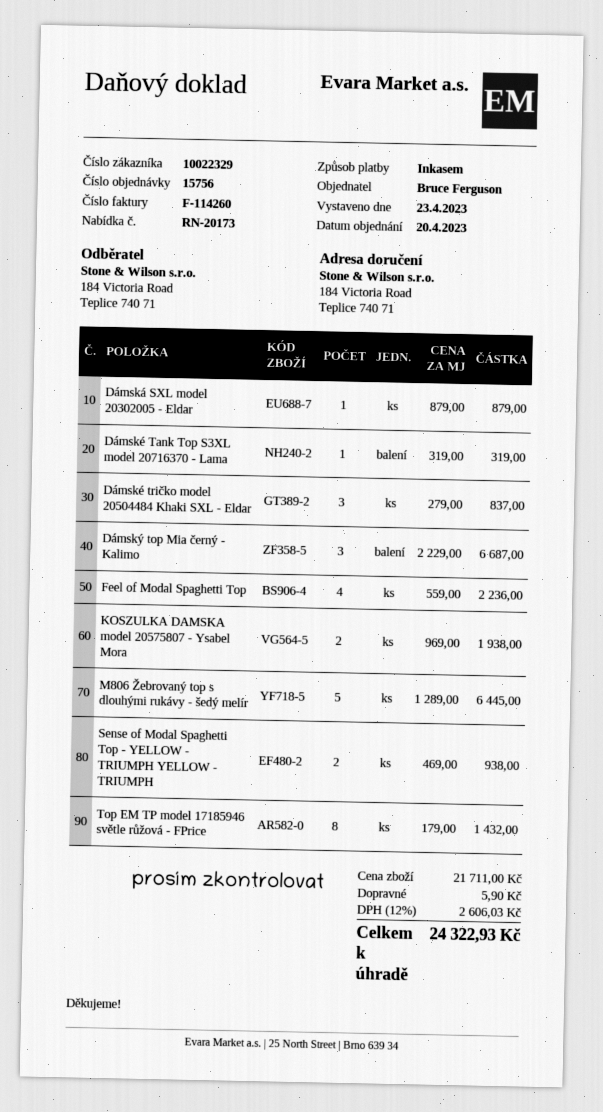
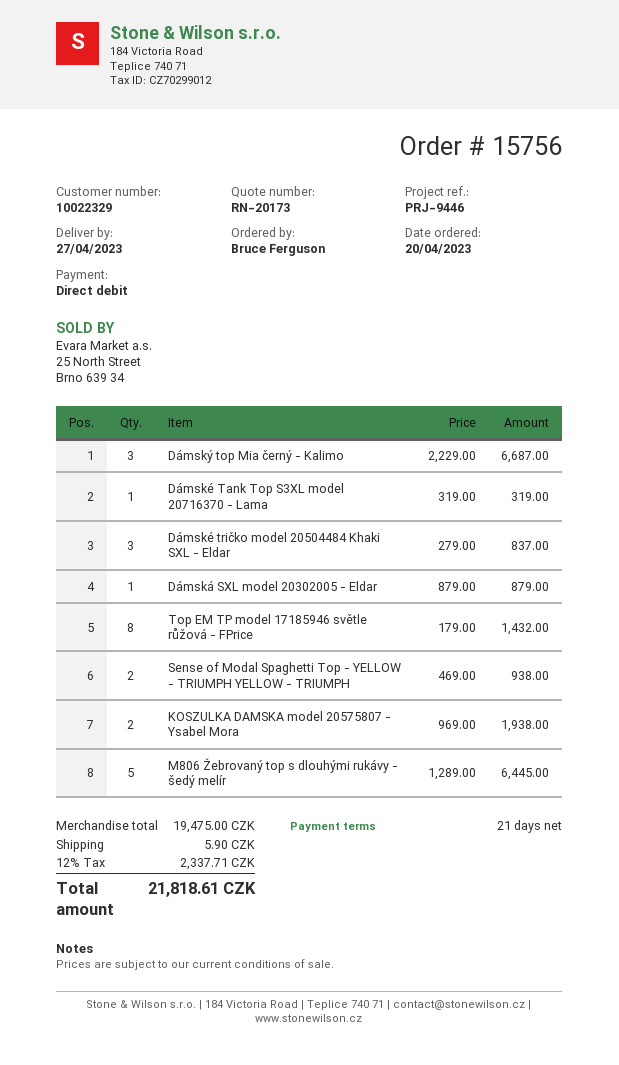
Feel of Modal Spaghetti Top: 4 x 559.00 = 2236.00 -> none
subtotal: 21711.00 -> 19475.00
tax: 12% = 2606.03 -> 12% = 2337.71
total: 24322.93 -> 21818.61

